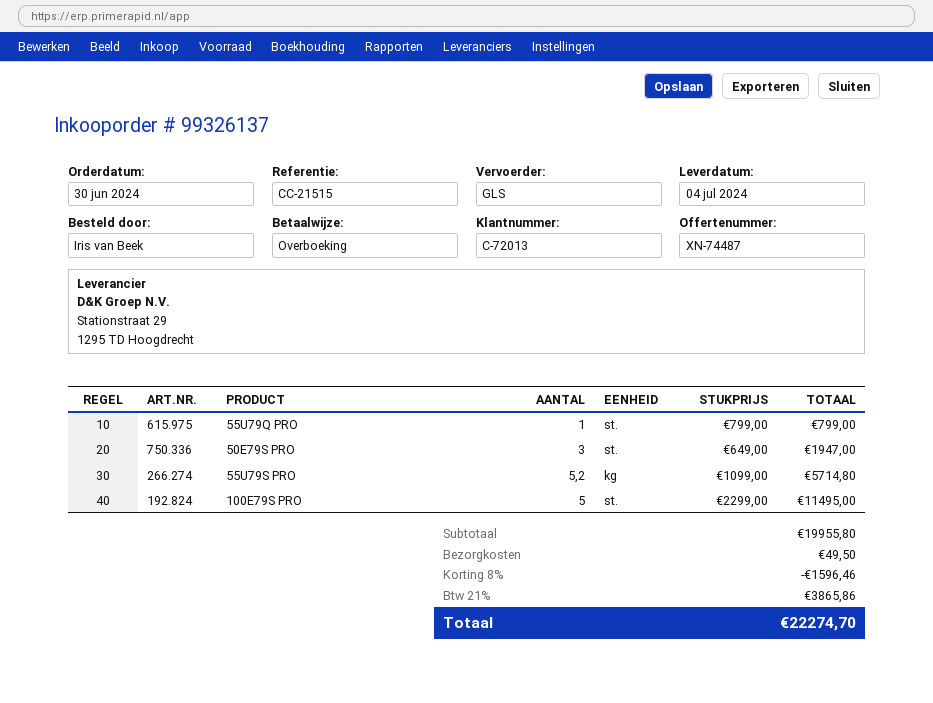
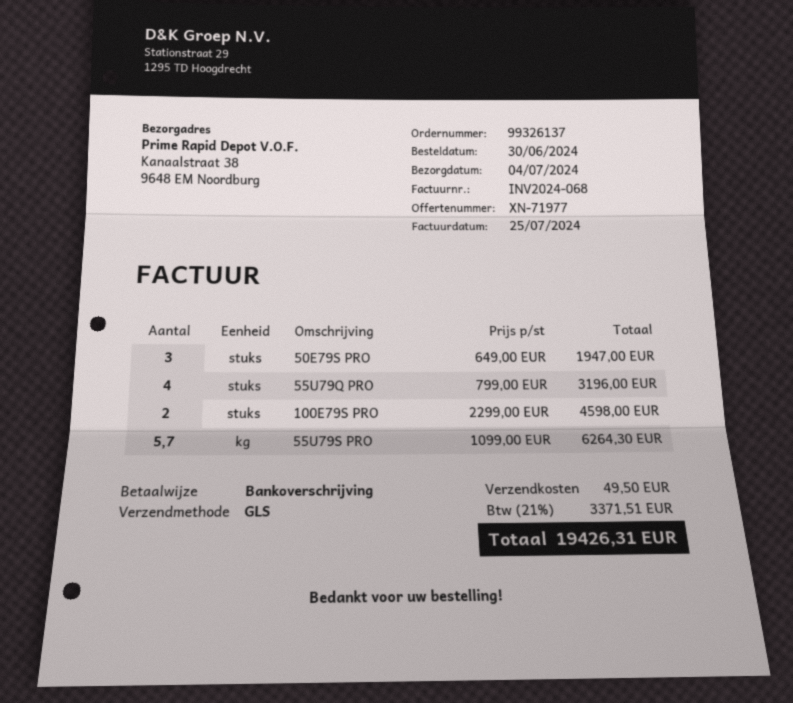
quote number: XN-74487 -> XN-71977
55U79Q PRO: 1 x 799.00 = 799.00 -> 4 x 799.00 = 3196.00
55U79S PRO: 5.2 x 1099.00 = 5714.80 -> 5.7 x 1099.00 = 6264.30
100E79S PRO: 5 x 2299.00 = 11495.00 -> 2 x 2299.00 = 4598.00
discount: 8% = 1596.46 -> none
tax: 21% = 3865.86 -> 21% = 3371.51
total: 22274.70 -> 19426.31

